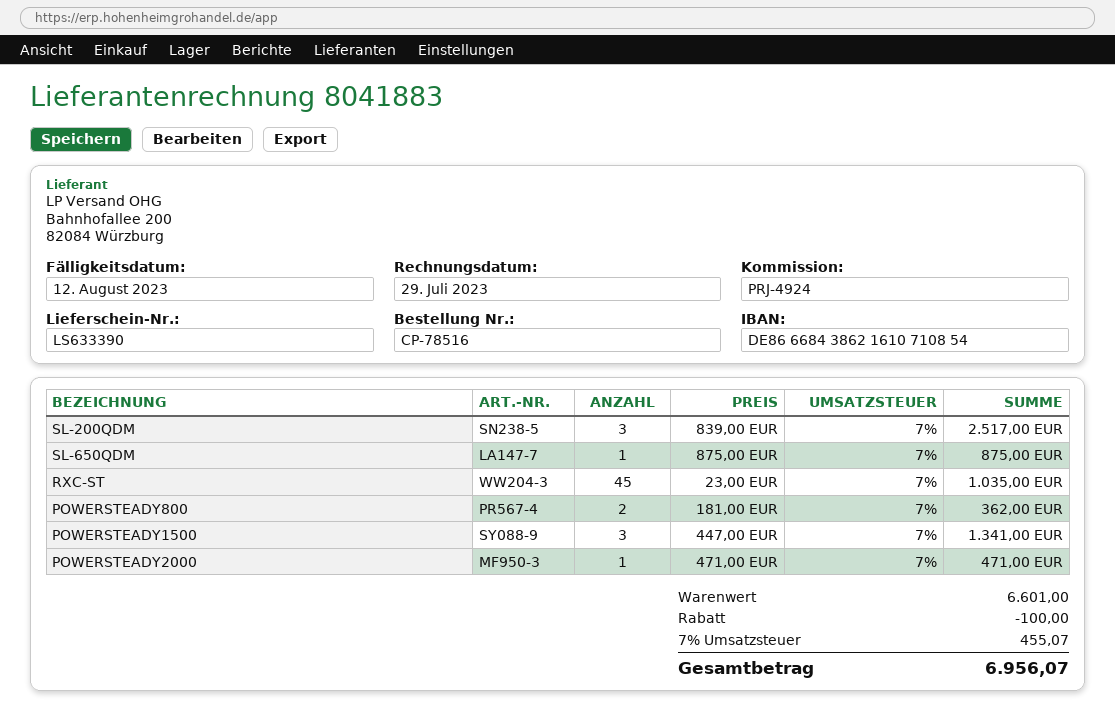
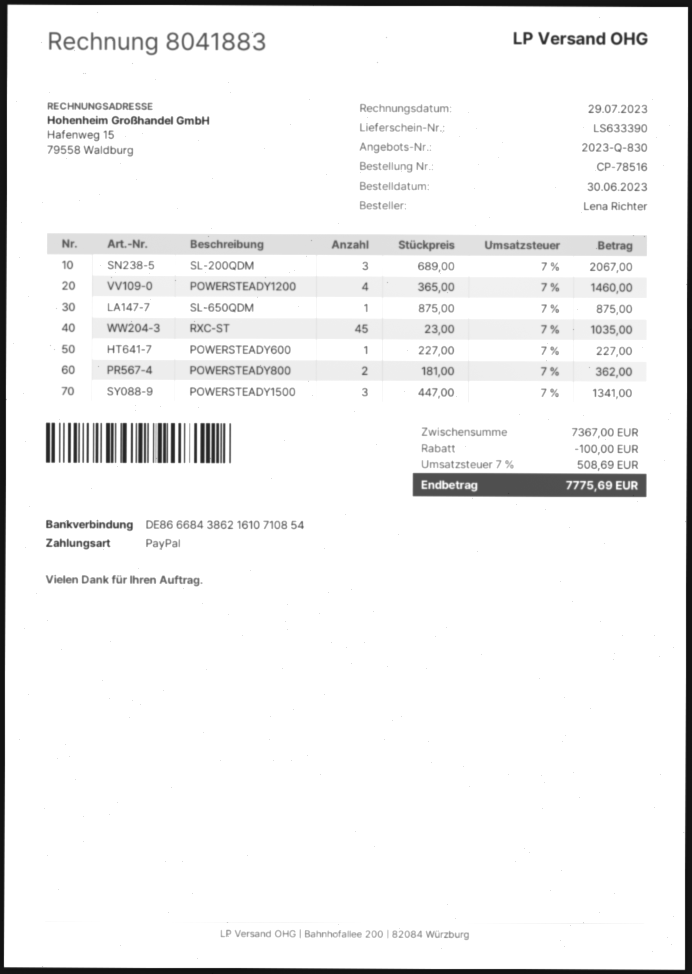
SL-200QDM: 3 x 839.00 = 2517.00 -> 3 x 689.00 = 2067.00
POWERSTEADY2000: 1 x 471.00 = 471.00 -> none
POWERSTEADY1200: none -> 4 x 365.00 = 1460.00
POWERSTEADY600: none -> 1 x 227.00 = 227.00
subtotal: 6601.00 -> 7367.00
tax: 7% = 455.07 -> 7% = 508.69
total: 6956.07 -> 7775.69

